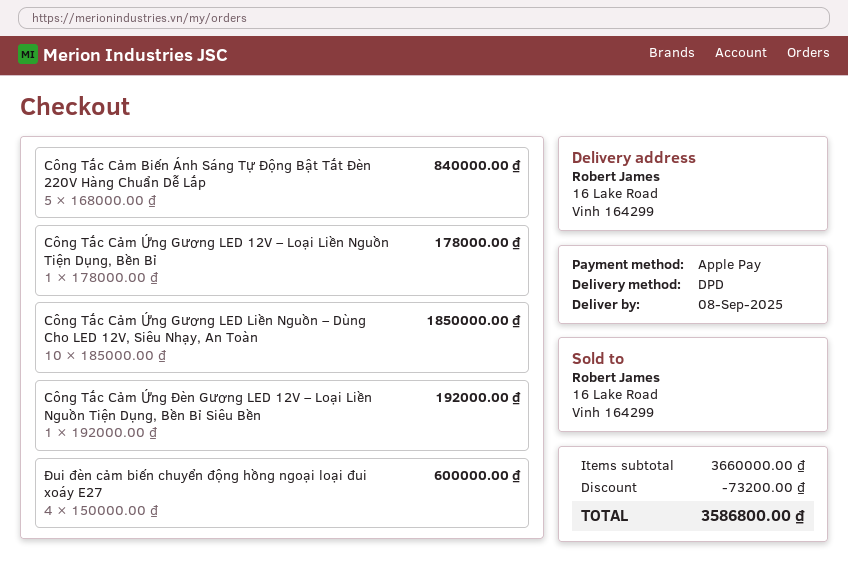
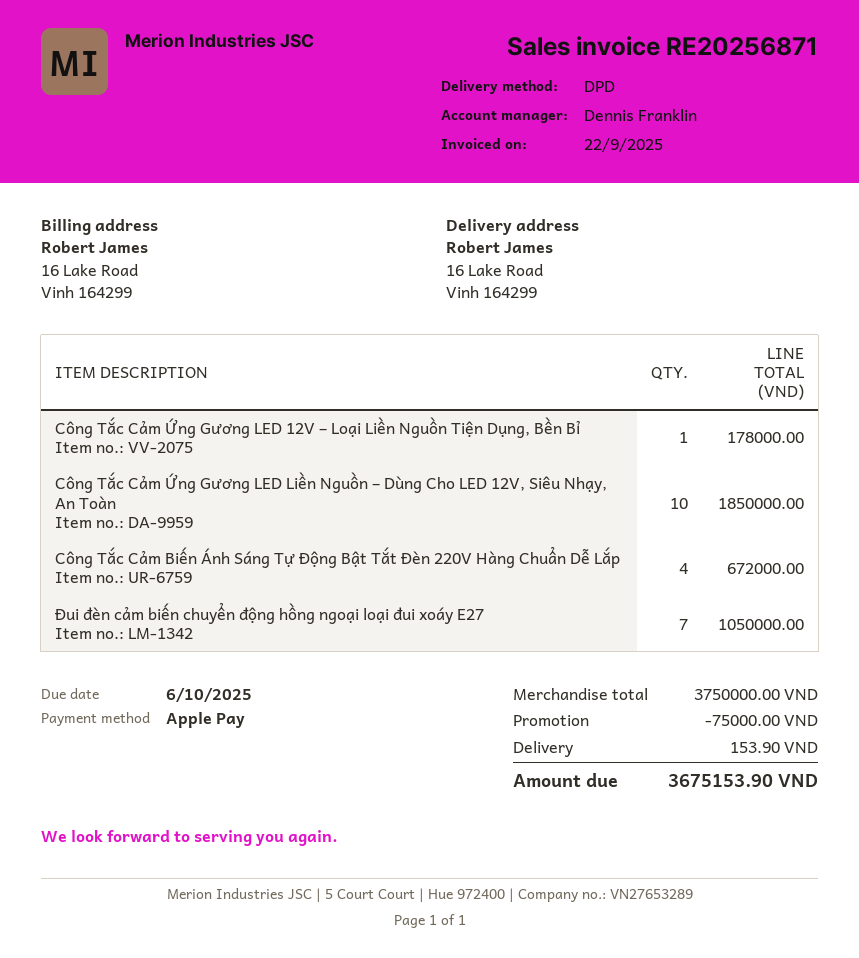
Công Tắc Cảm Biến Ánh Sáng Tự Động Bật Tắt Đèn 220V Hàng Chuẩn Dễ Lắp: 5 for 840000.00 -> 4 for 672000.00
Công Tắc Cảm Ứng Đèn Gương LED 12V – Loại Liền Nguồn Tiện Dụng, Bền Bỉ Siêu Bền: 1 for 192000.00 -> none
Đui đèn cảm biến chuyển động hồng ngoại loại đui xoáy E27: 4 for 600000.00 -> 7 for 1050000.00
subtotal: 3660000.00 -> 3750000.00
discount: 73200.00 -> 75000.00
shipping: none -> 153.90
total: 3586800.00 -> 3675153.90

